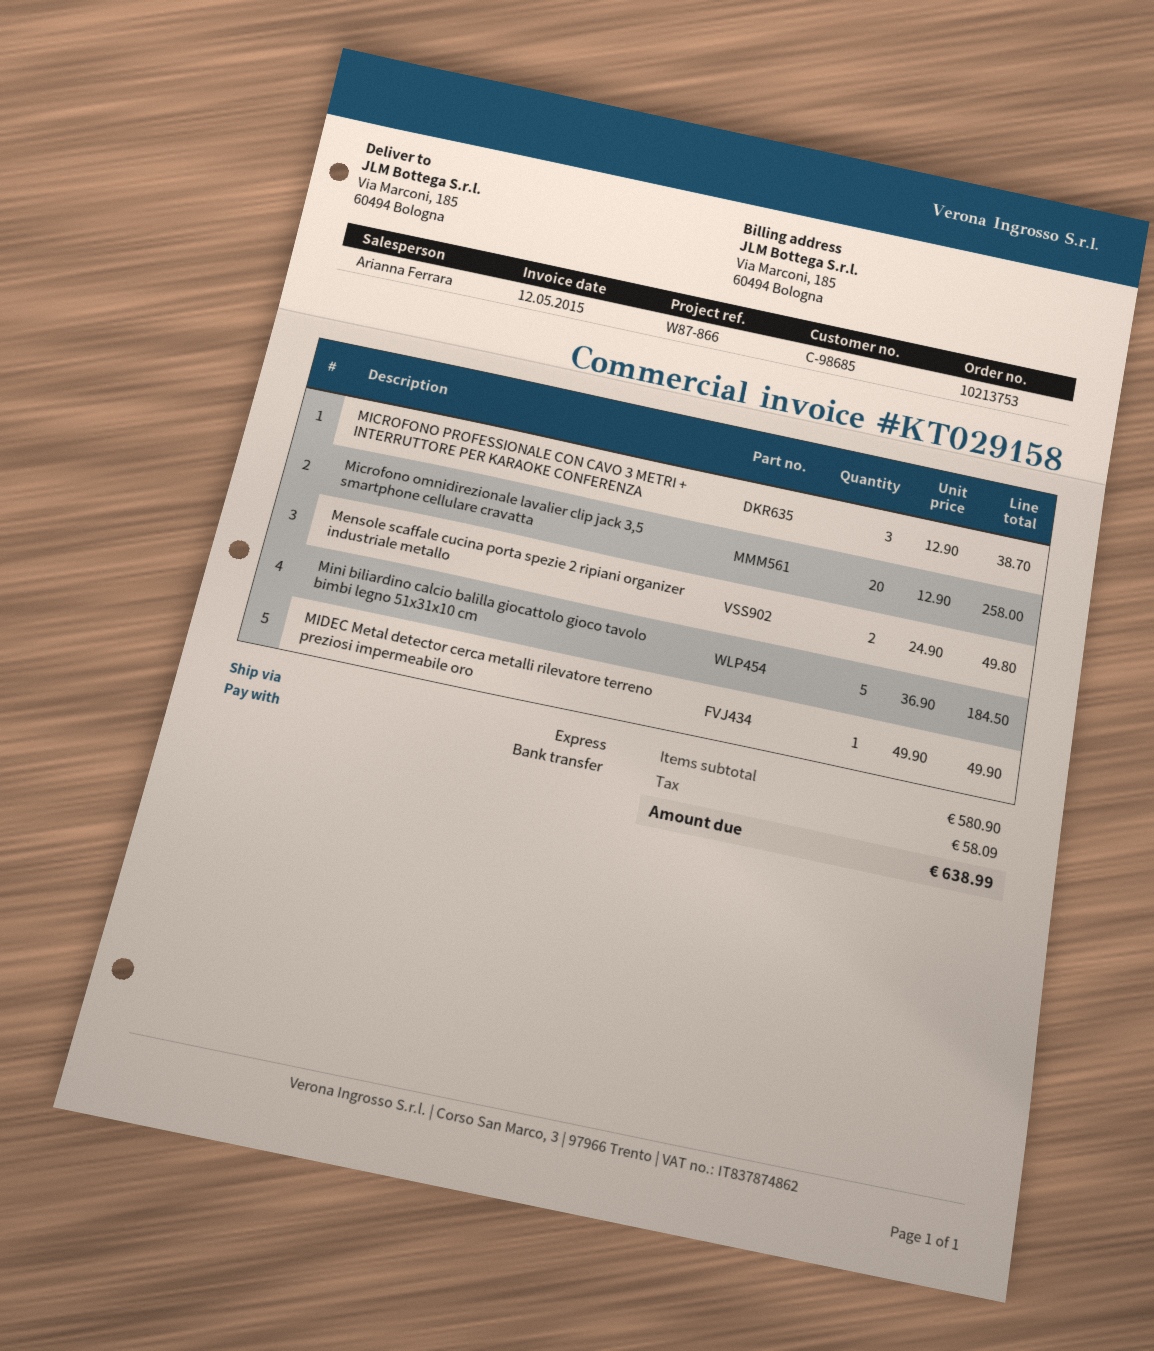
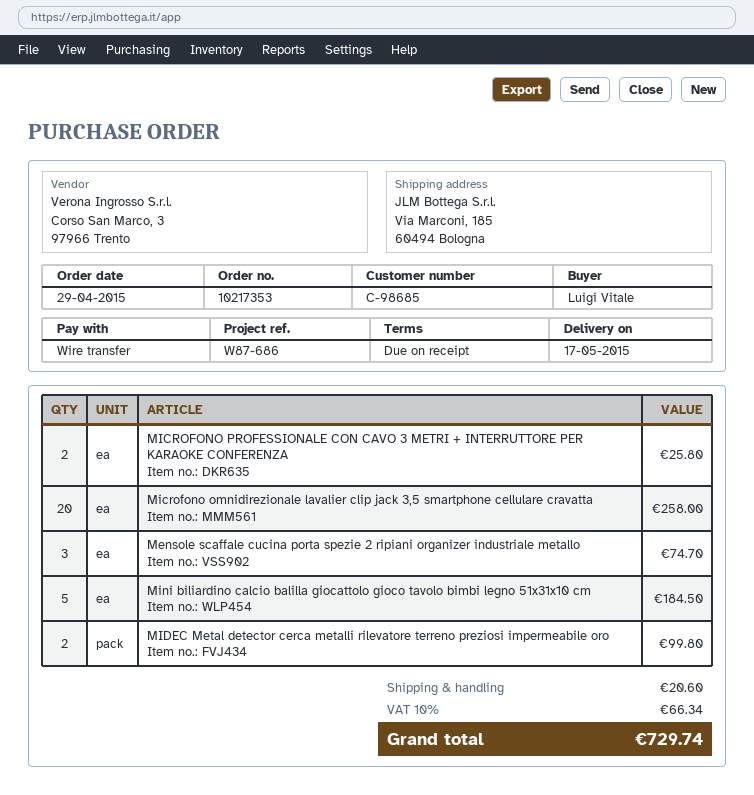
order number: 10213753 -> 10217353
reference: W87-866 -> W87-686
MICROFONO PROFESSIONALE CON CAVO 3 METRI + INTERRUTTORE PER KARAOKE CONFERENZA: 3 for 38.70 -> 2 for 25.80
Mensole scaffale cucina porta spezie 2 ripiani organizer industriale metallo: 2 for 49.80 -> 3 for 74.70
MIDEC Metal detector cerca metalli rilevatore terreno preziosi impermeabile oro: 1 for 49.90 -> 2 for 99.80
shipping: none -> 20.60
tax: 58.09 -> 66.34
total: 638.99 -> 729.74

